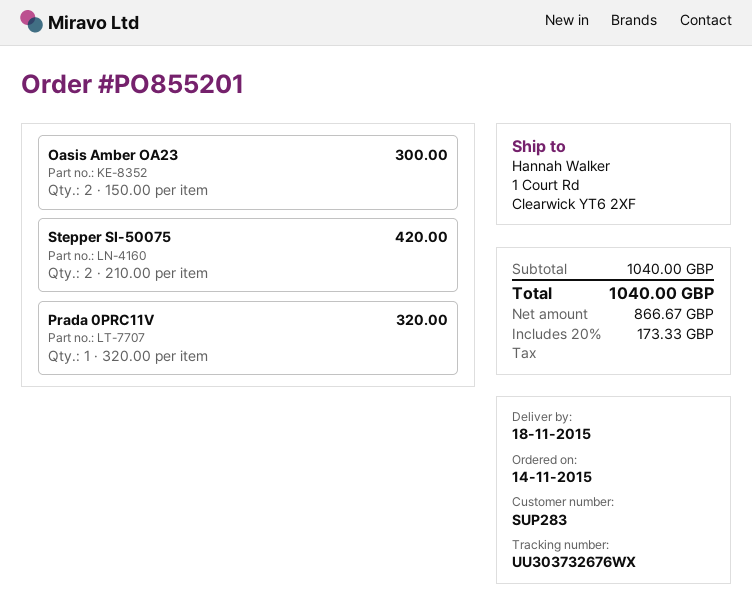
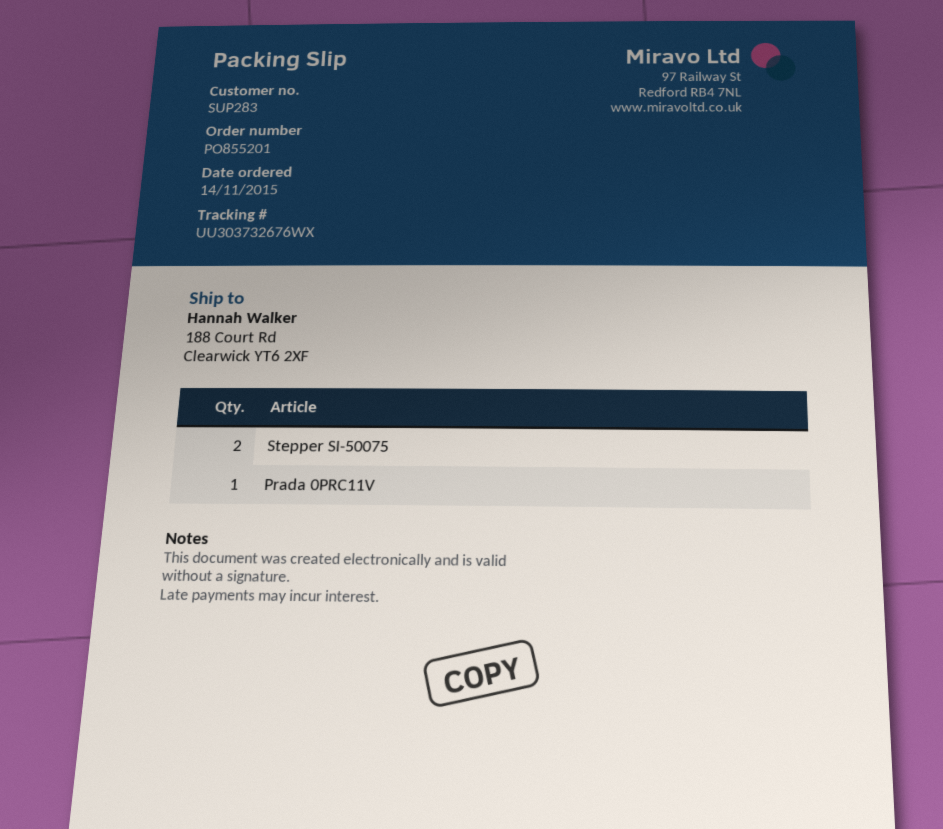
ship to: 1 Court Rd, Clearwick YT6 2XF -> 188 Court Rd, Clearwick YT6 2XF
Oasis Amber OA23: 2 -> none

